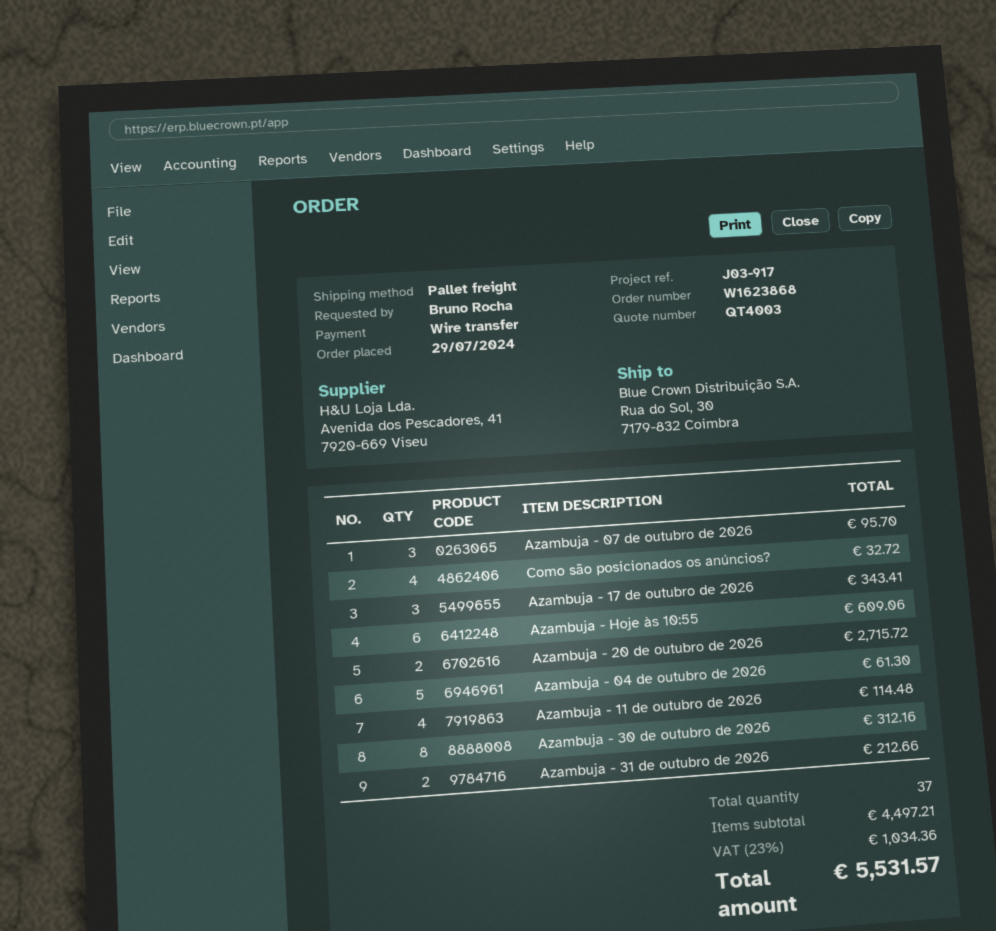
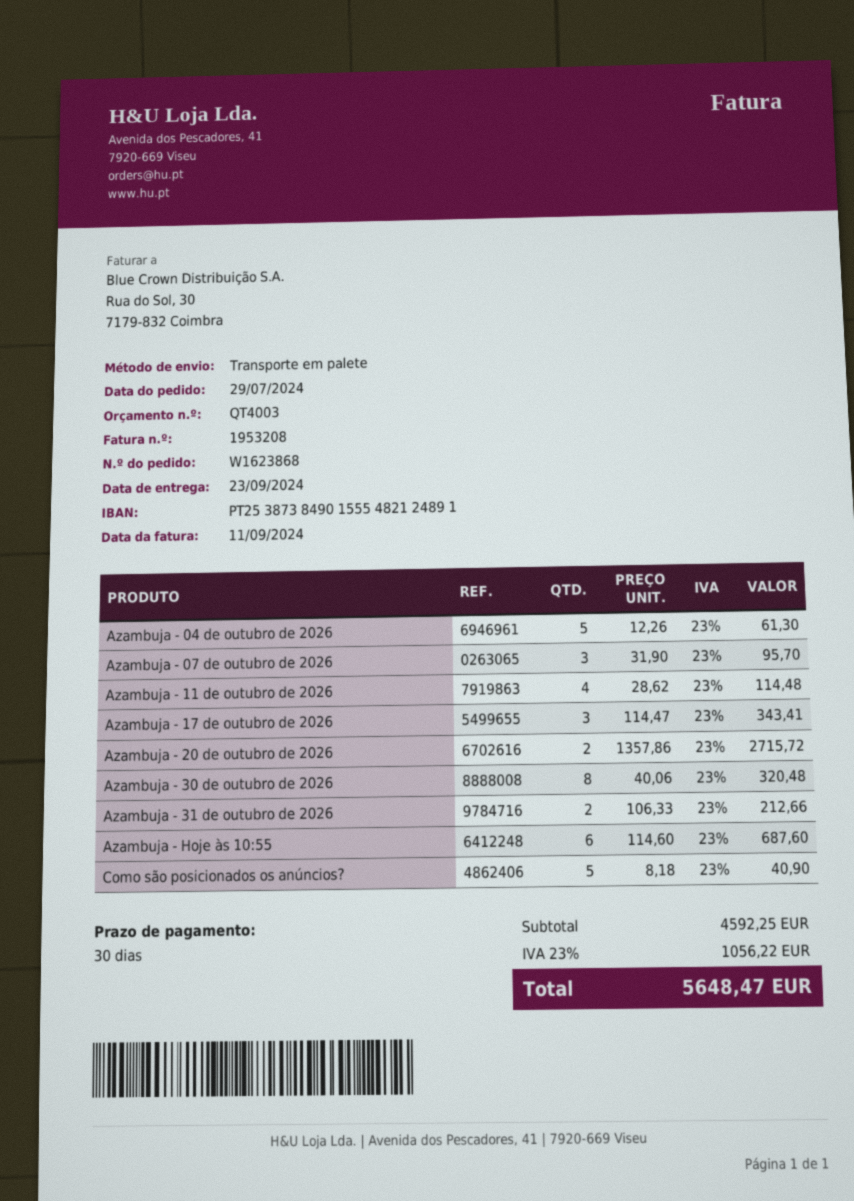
Como são posicionados os anúncios?: 4 for 32.72 -> 5 for 40.90
Azambuja - Hoje às 10:55: 6 for 609.06 -> 6 for 687.60
Azambuja - 30 de outubro de 2026: 8 for 312.16 -> 8 for 320.48
subtotal: 4497.21 -> 4592.25
tax: 23% = 1034.36 -> 23% = 1056.22
total: 5531.57 -> 5648.47

